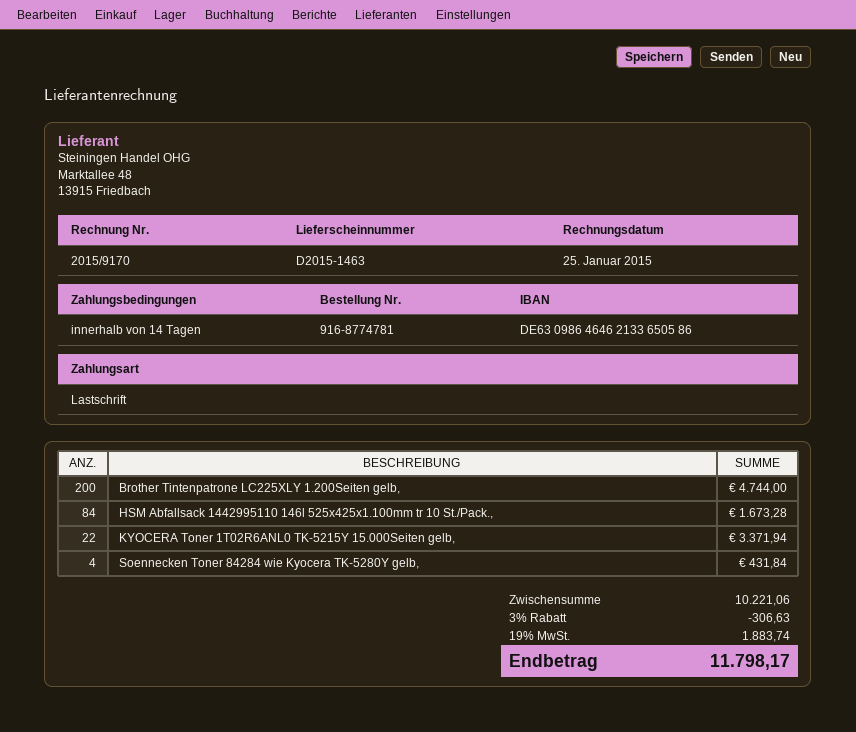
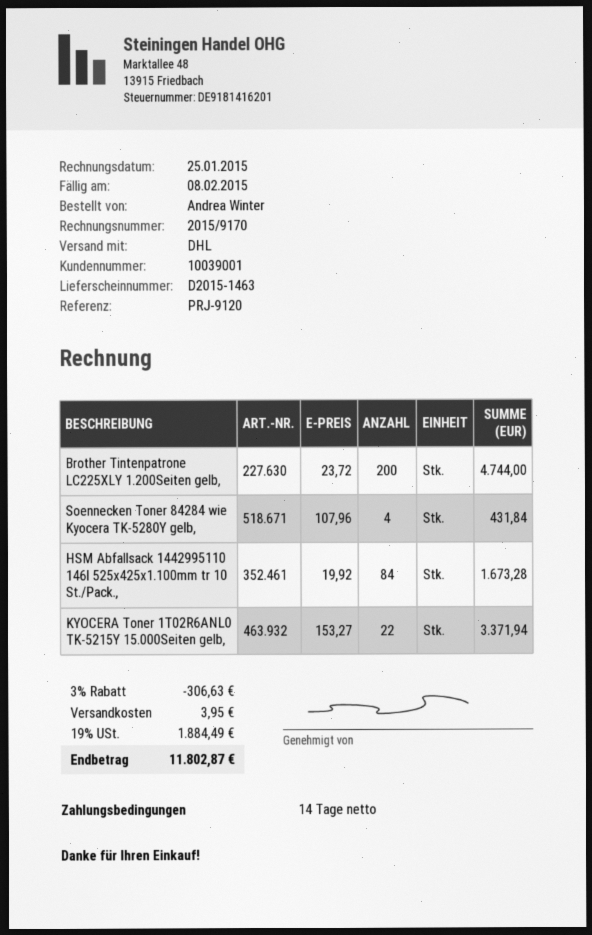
shipping: none -> 3.95
tax: 19% = 1883.74 -> 19% = 1884.49
total: 11798.17 -> 11802.87

